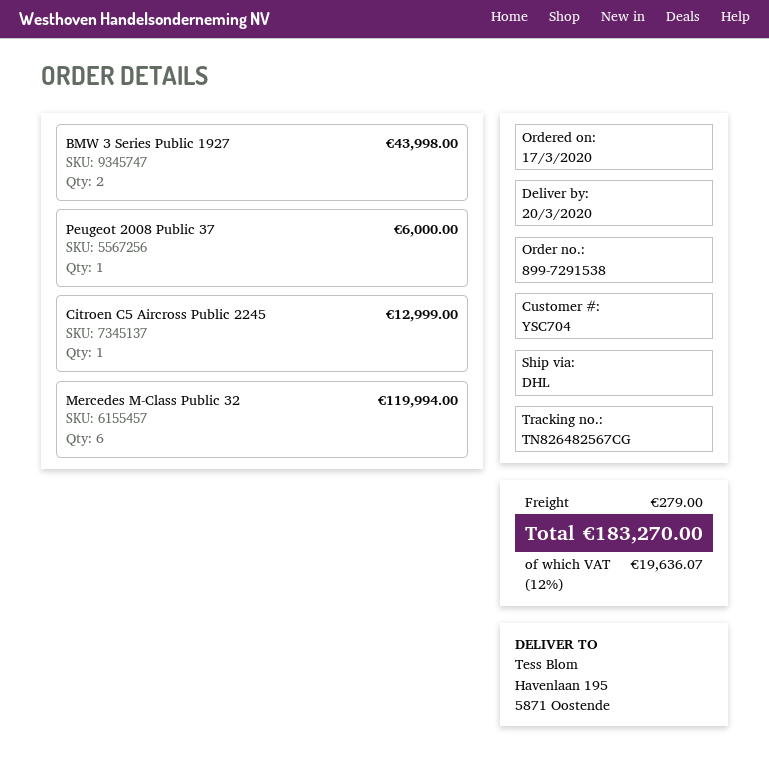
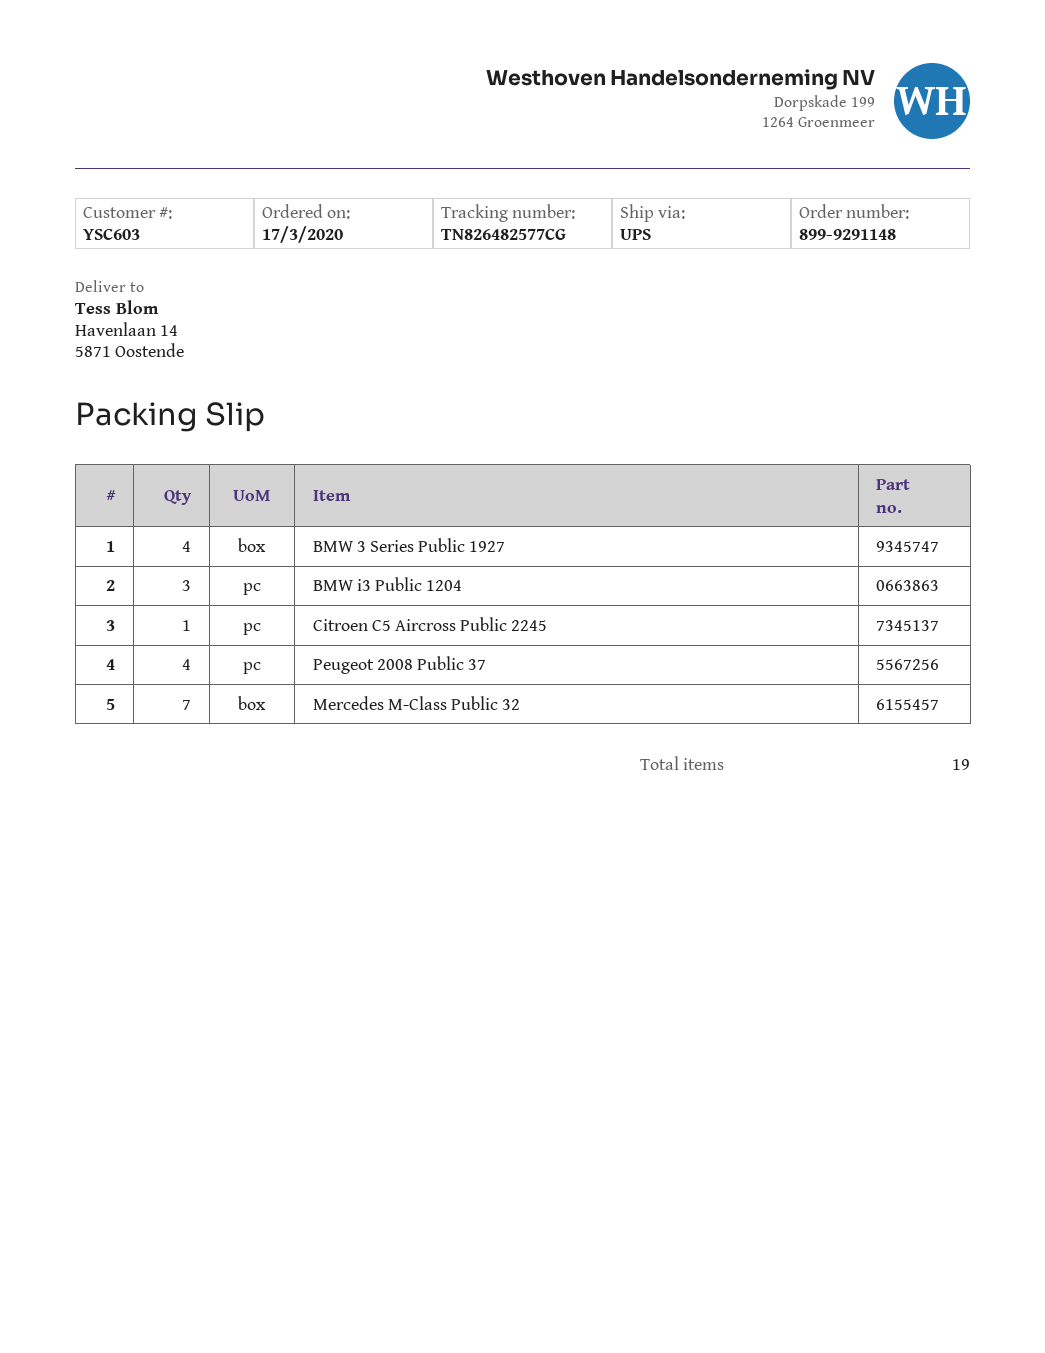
order number: 899-7291538 -> 899-9291148
customer number: YSC704 -> YSC603
shipping method: DHL -> UPS
tracking number: TN826482567CG -> TN826482577CG
ship to: Havenlaan 195, 5871 Oostende -> Havenlaan 14, 5871 Oostende
BMW 3 Series Public 1927: 2 -> 4
Peugeot 2008 Public 37: 1 -> 4
Mercedes M-Class Public 32: 6 -> 7
BMW i3 Public 1204: none -> 3

